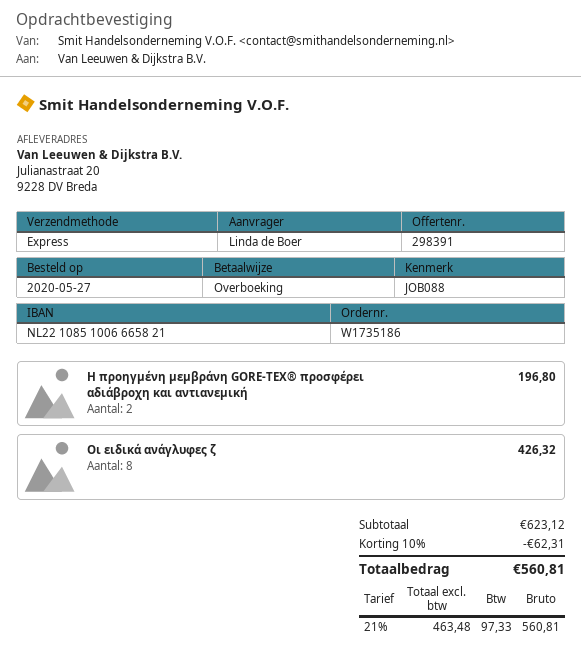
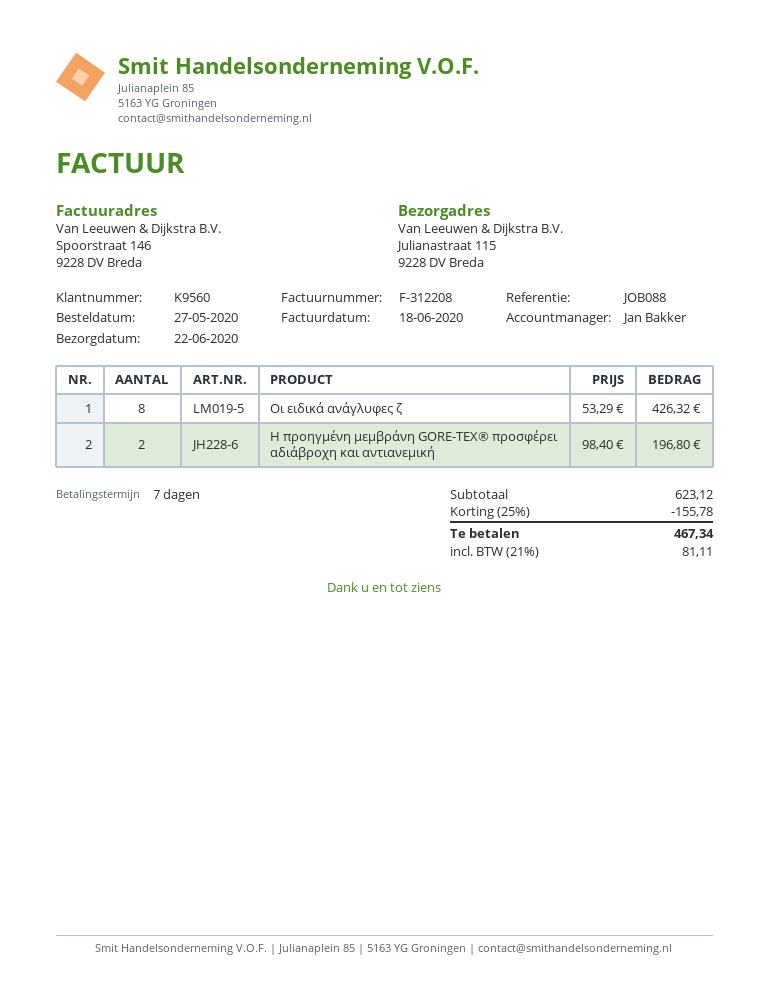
ship to: Julianastraat 20, 9228 DV Breda -> Julianastraat 115, 9228 DV Breda
discount: 10% = 62.31 -> 25% = 155.78
tax: 21% = 97.33 -> 21% = 81.11
total: 560.81 -> 467.34

